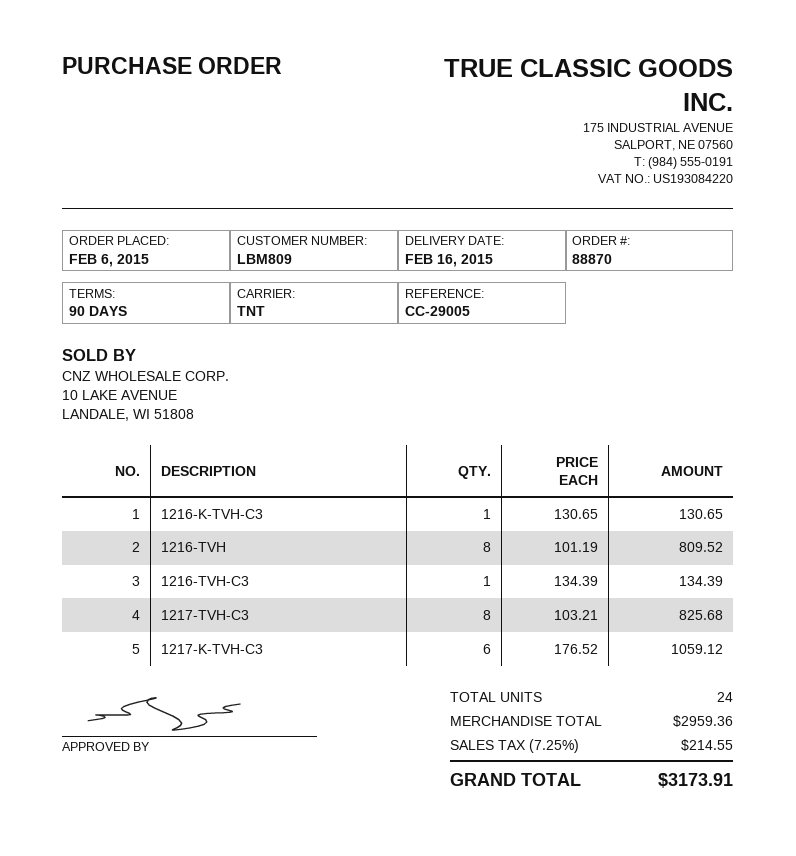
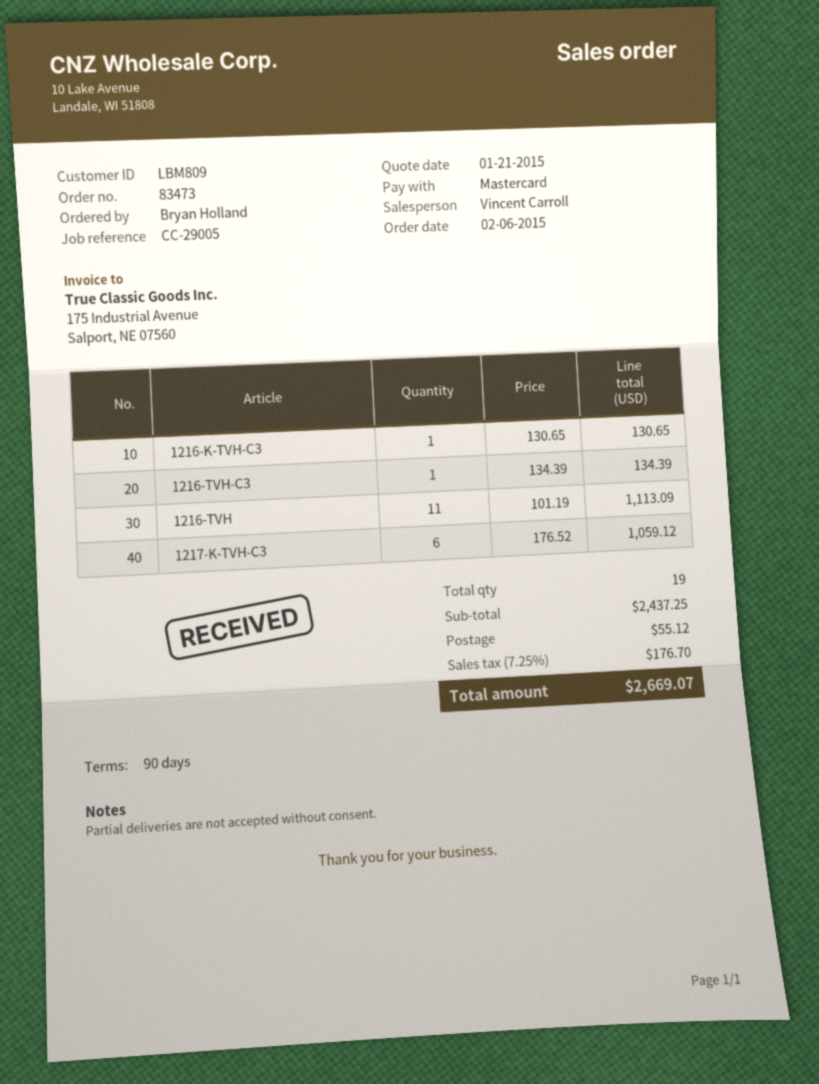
order number: 88870 -> 83473
1216-TVH: 8 x 101.19 = 809.52 -> 11 x 101.19 = 1113.09
1217-TVH-C3: 8 x 103.21 = 825.68 -> none
total quantity: 24 -> 19
subtotal: 2959.36 -> 2437.25
shipping: none -> 55.12
tax: 7.25% = 214.55 -> 7.25% = 176.70
total: 3173.91 -> 2669.07

